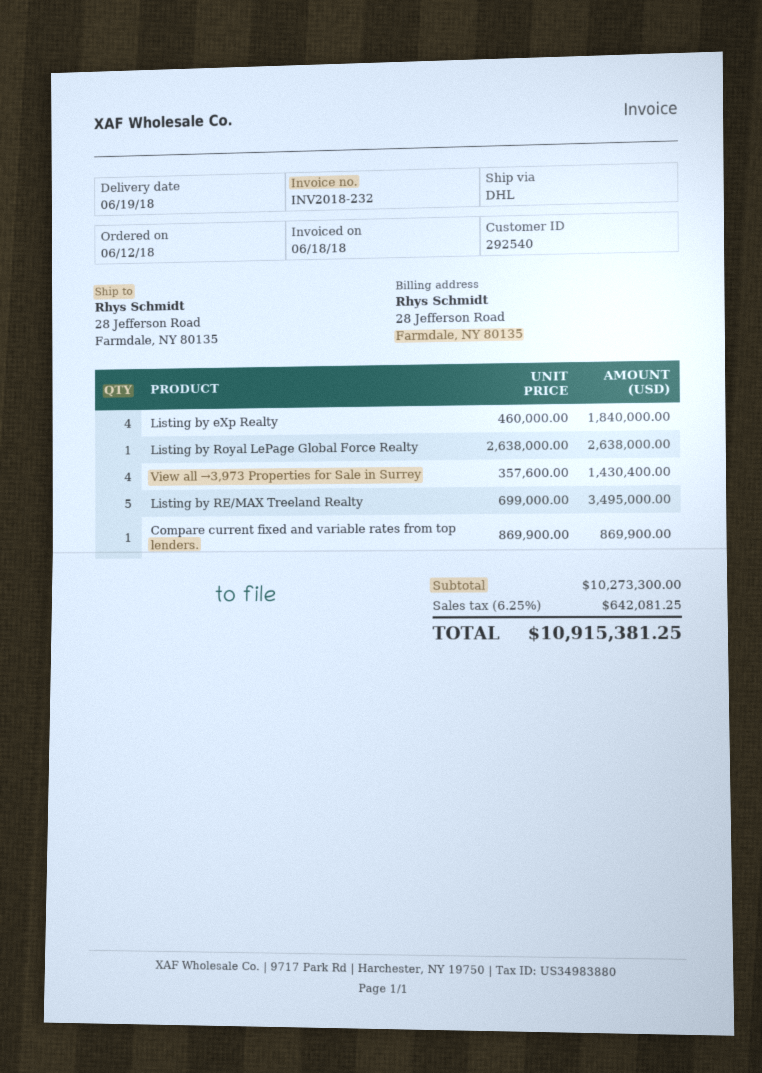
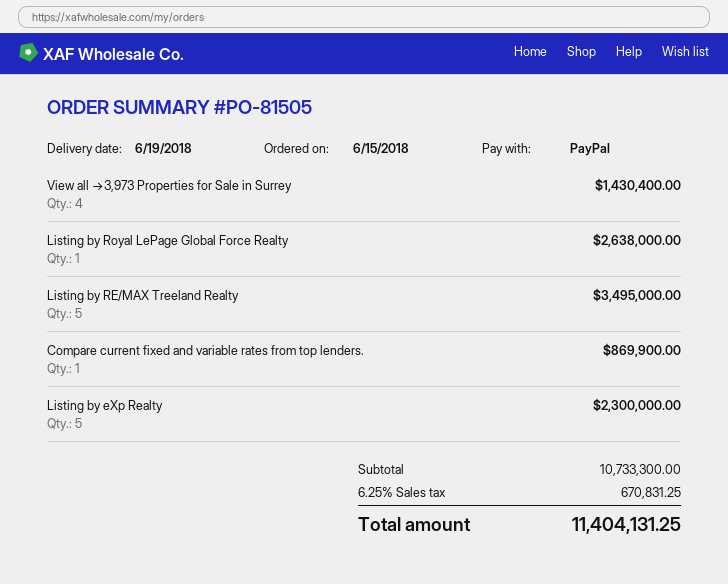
order date: 2018-06-12 -> 2018-06-15
Listing by eXp Realty: 4 for 1840000.00 -> 5 for 2300000.00
subtotal: 10273300.00 -> 10733300.00
tax: 6.25% = 642081.25 -> 6.25% = 670831.25
total: 10915381.25 -> 11404131.25

